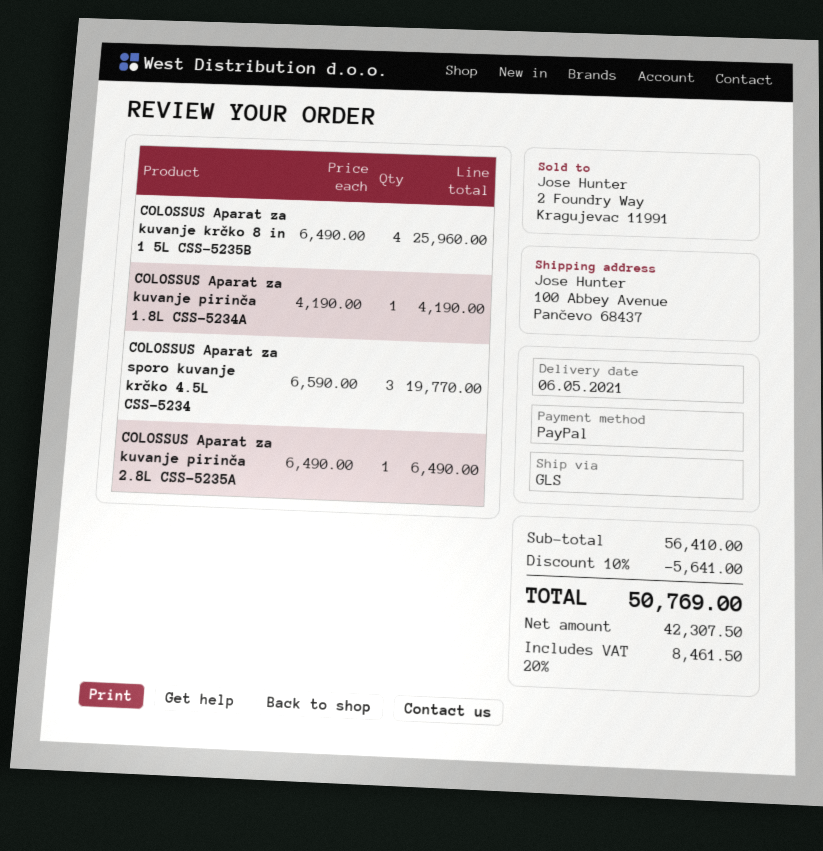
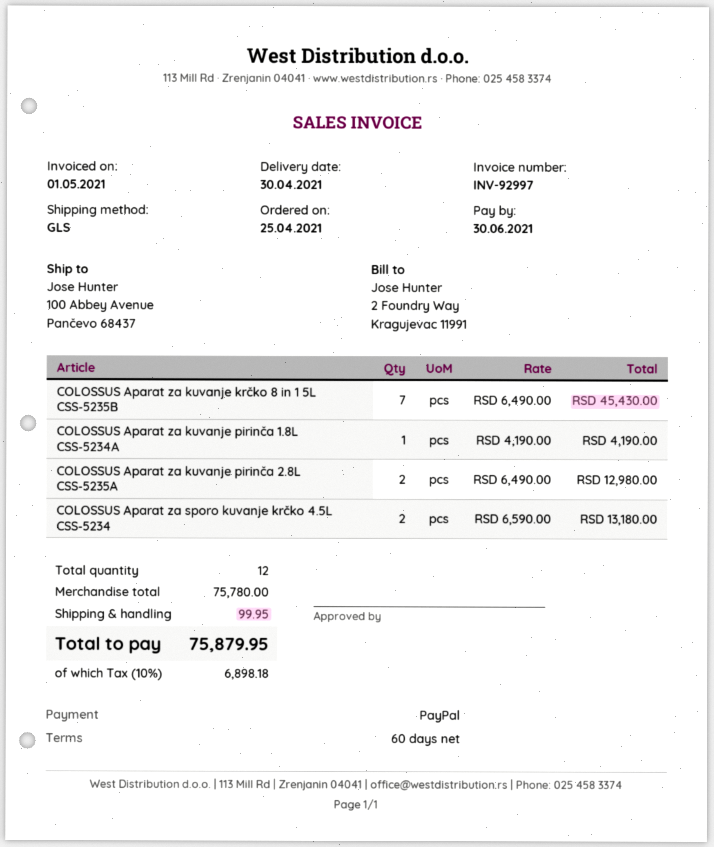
delivery date: 2021-05-06 -> 2021-04-30
COLOSSUS Aparat za kuvanje krčko 8 in 1 5L CSS-5235B: 4 x 6490.00 = 25960.00 -> 7 x 6490.00 = 45430.00
COLOSSUS Aparat za sporo kuvanje krčko 4.5L CSS-5234: 3 x 6590.00 = 19770.00 -> 2 x 6590.00 = 13180.00
COLOSSUS Aparat za kuvanje pirinča 2.8L CSS-5235A: 1 x 6490.00 = 6490.00 -> 2 x 6490.00 = 12980.00
subtotal: 56410.00 -> 75780.00
discount: 10% = 5641.00 -> none
shipping: none -> 99.95
tax: 20% = 8461.50 -> 10% = 6898.18
total: 50769.00 -> 75879.95

